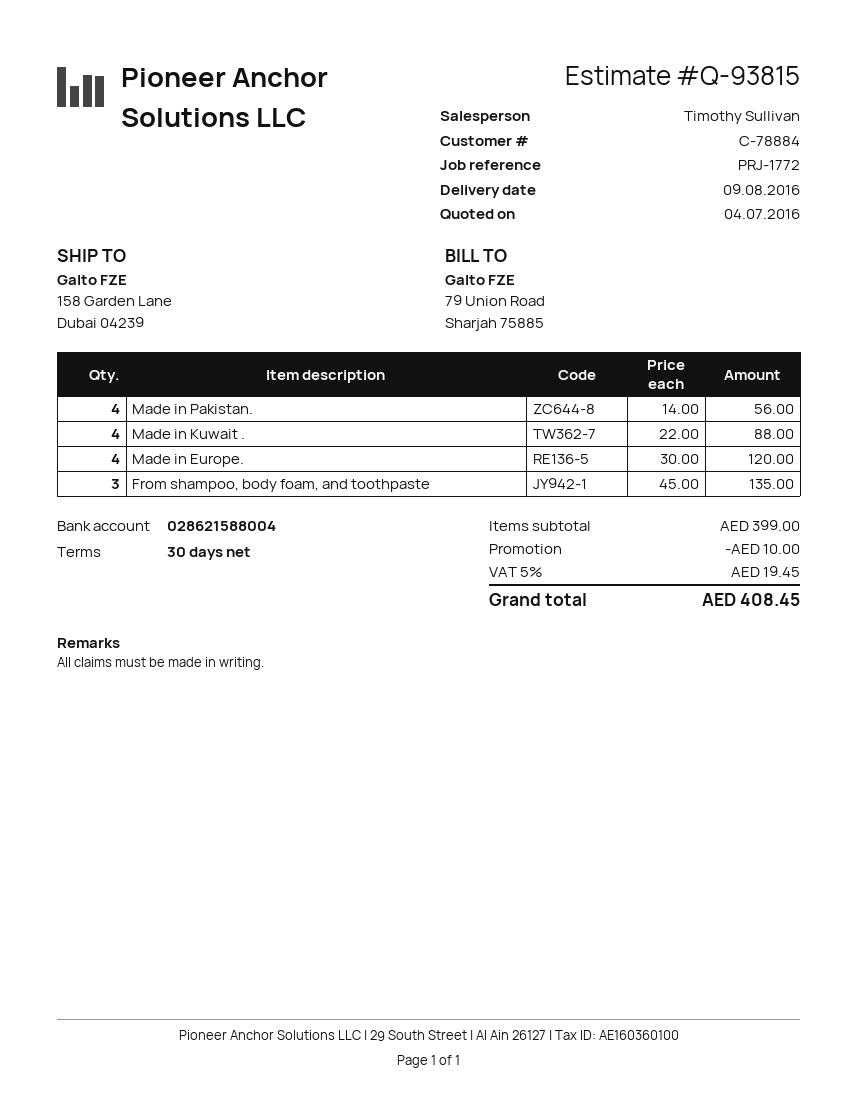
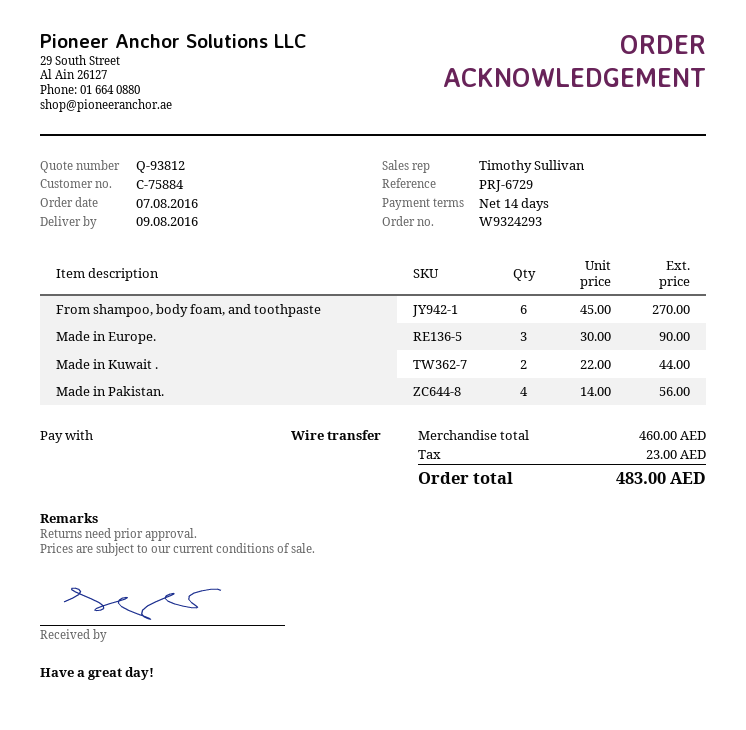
quote number: Q-93815 -> Q-93812
payment terms: 30 days -> 14 days
customer number: C-78884 -> C-75884
reference: PRJ-1772 -> PRJ-6729
Made in Kuwait .: 4 x 22.00 = 88.00 -> 2 x 22.00 = 44.00
Made in Europe.: 4 x 30.00 = 120.00 -> 3 x 30.00 = 90.00
From shampoo, body foam, and toothpaste: 3 x 45.00 = 135.00 -> 6 x 45.00 = 270.00
subtotal: 399.00 -> 460.00
discount: 10.00 -> none
tax: 19.45 -> 23.00
total: 408.45 -> 483.00

